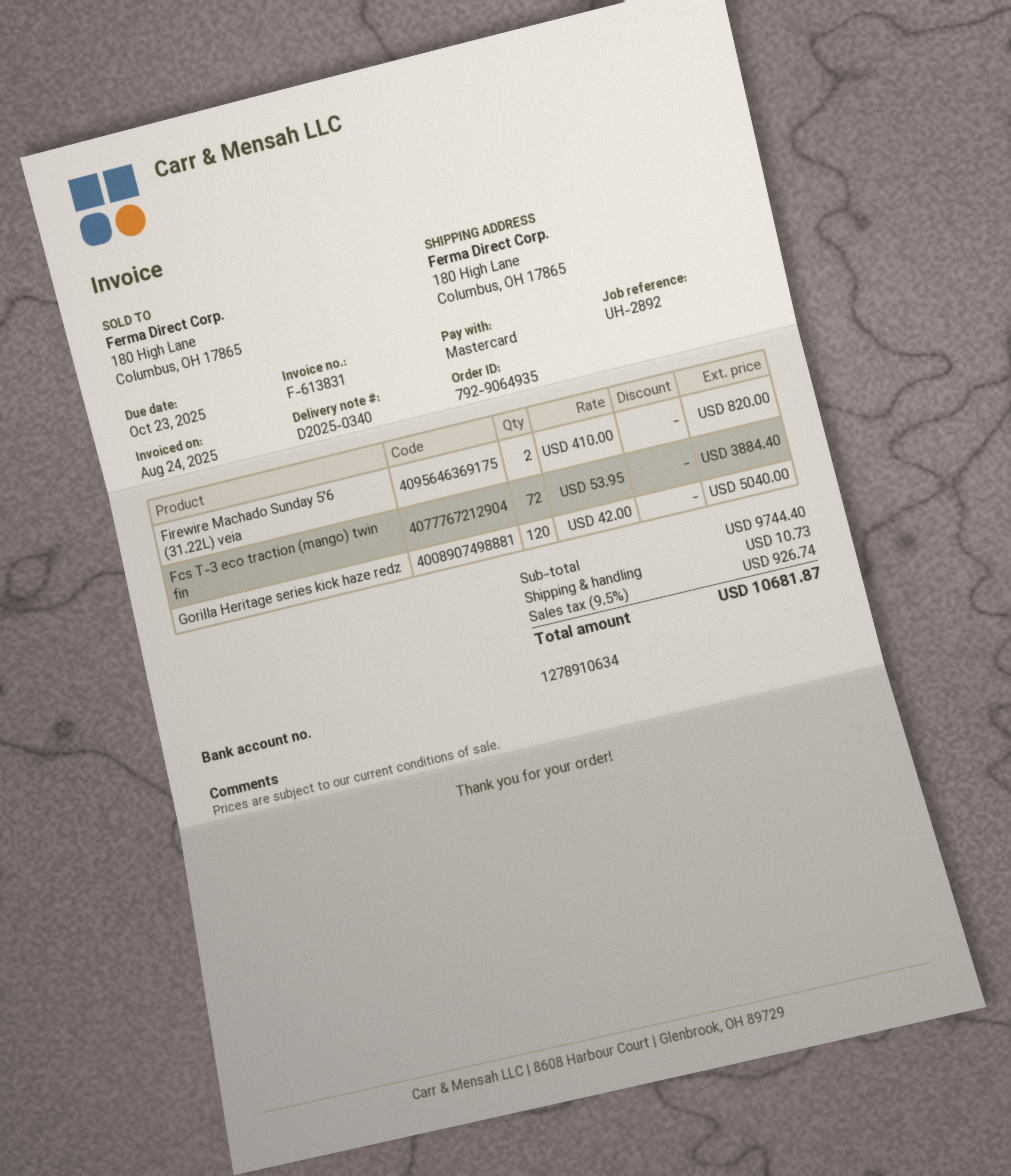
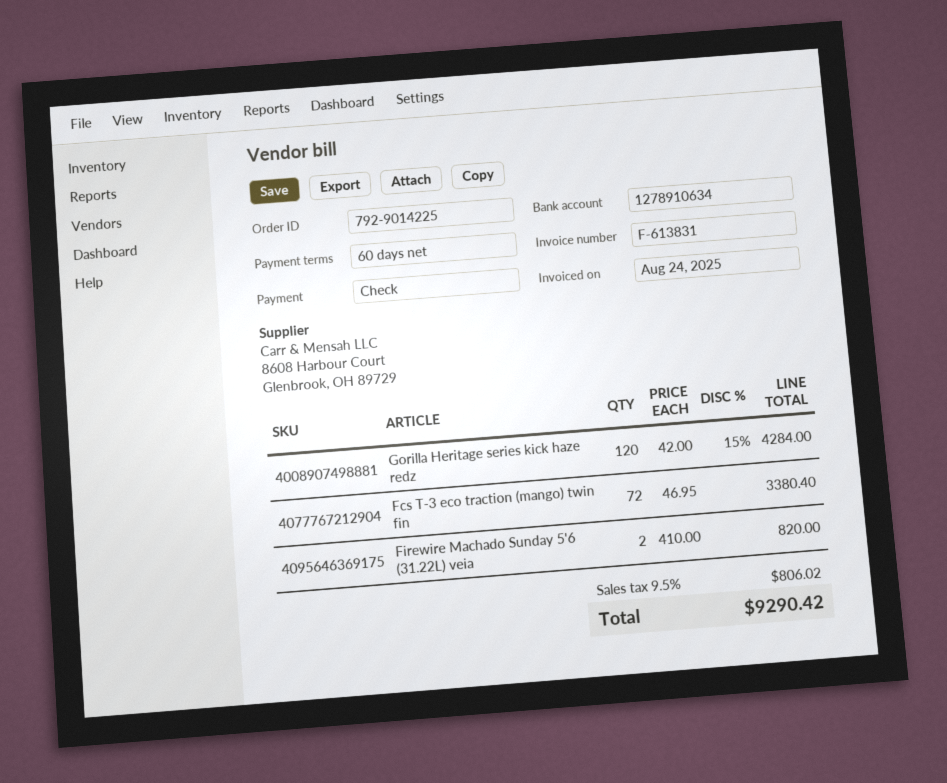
order number: 792-9064935 -> 792-9014225
payment method: Mastercard -> cheque
Fcs T-3 eco traction (mango) twin fin: 72 x 53.95 = 3884.40 -> 72 x 46.95 = 3380.40
Gorilla Heritage series kick haze redz: 120 x 42.00 = 5040.00 -> 120 x 42.00 - 15% = 4284.00
shipping: 10.73 -> none
tax: 9.5% = 926.74 -> 9.5% = 806.02
total: 10681.87 -> 9290.42

